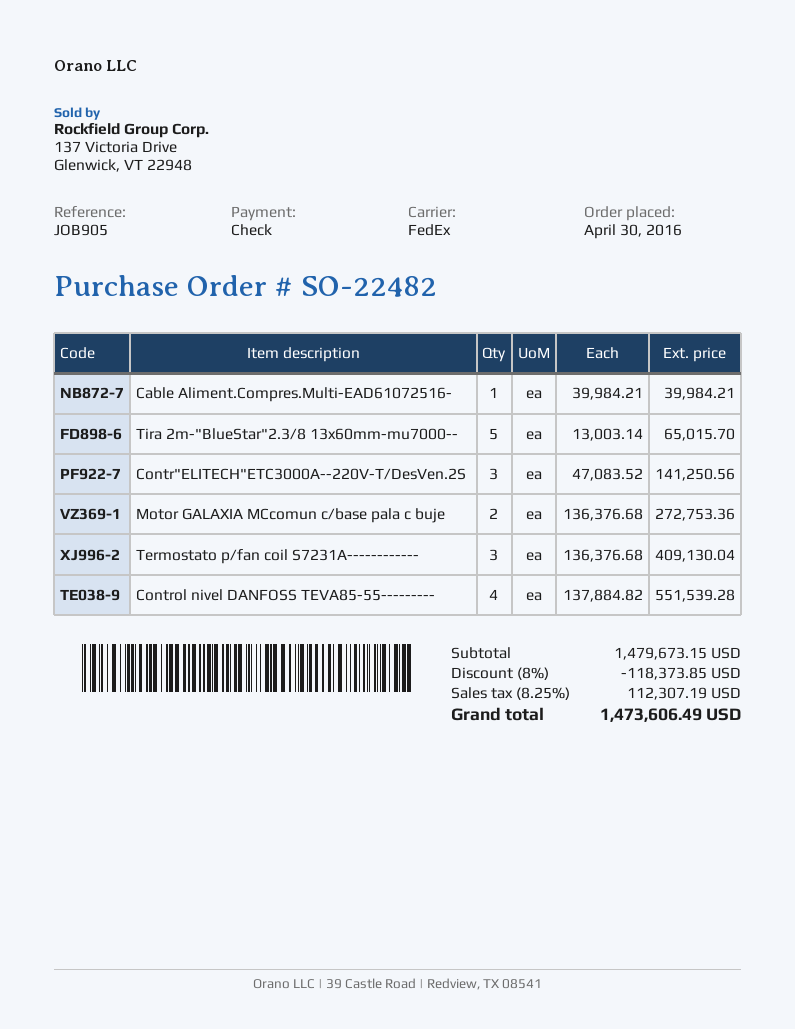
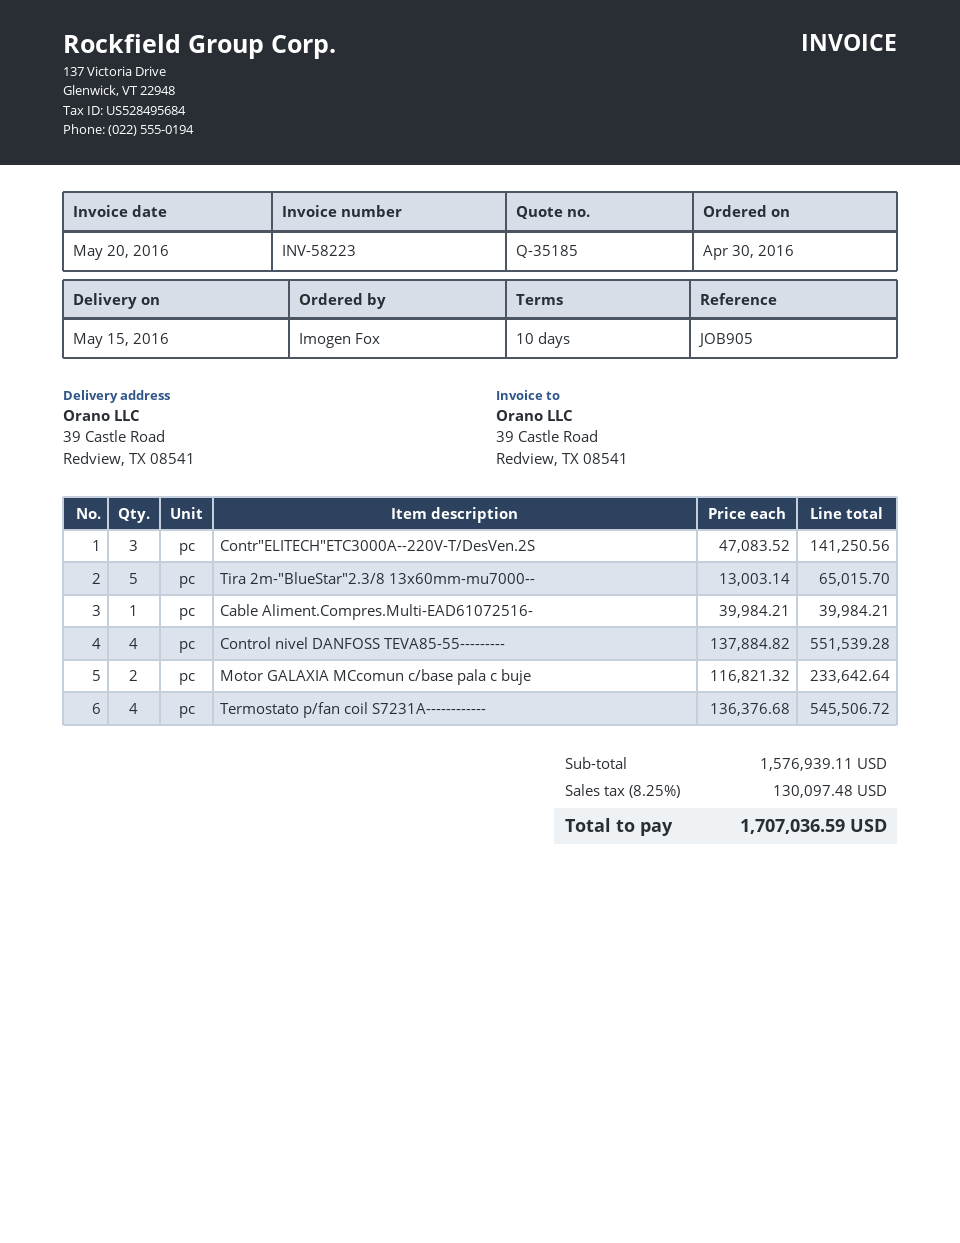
Motor GALAXIA MCcomun c/base pala c buje: 2 x 136376.68 = 272753.36 -> 2 x 116821.32 = 233642.64
Termostato p/fan coil S7231A------------: 3 x 136376.68 = 409130.04 -> 4 x 136376.68 = 545506.72
subtotal: 1479673.15 -> 1576939.11
discount: 8% = 118373.85 -> none
tax: 8.25% = 112307.19 -> 8.25% = 130097.48
total: 1473606.49 -> 1707036.59

